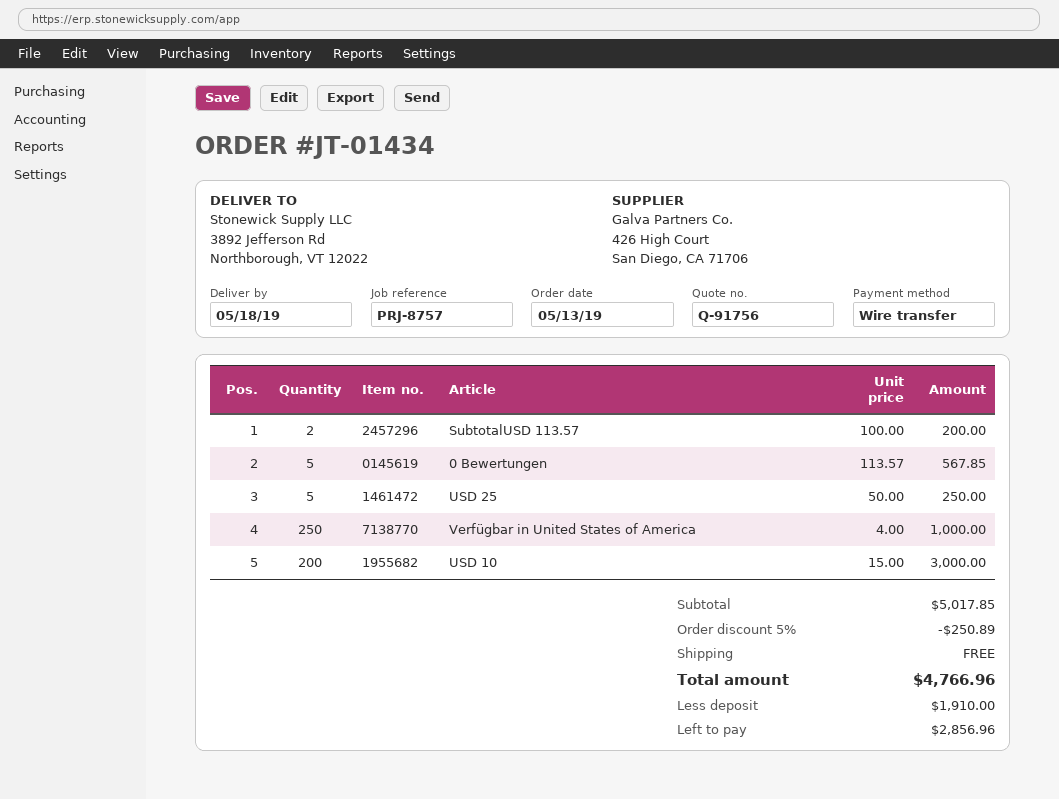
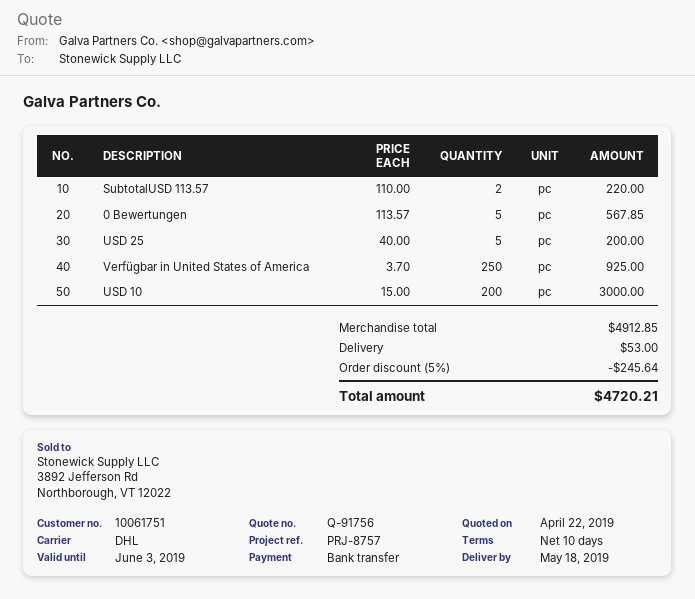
SubtotalUSD 113.57: 2 x 100.00 = 200.00 -> 2 x 110.00 = 220.00
USD 25: 5 x 50.00 = 250.00 -> 5 x 40.00 = 200.00
Verfügbar in United States of America: 250 x 4.00 = 1000.00 -> 250 x 3.70 = 925.00
subtotal: 5017.85 -> 4912.85
discount: 5% = 250.89 -> 5% = 245.64
shipping: 0.00 -> 53.00
total: 4766.96 -> 4720.21

